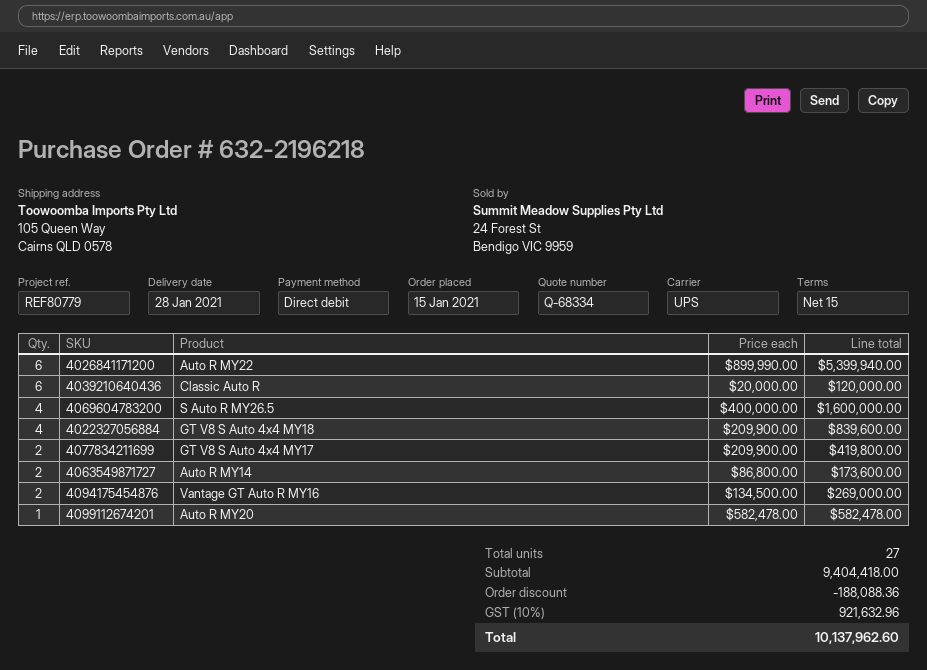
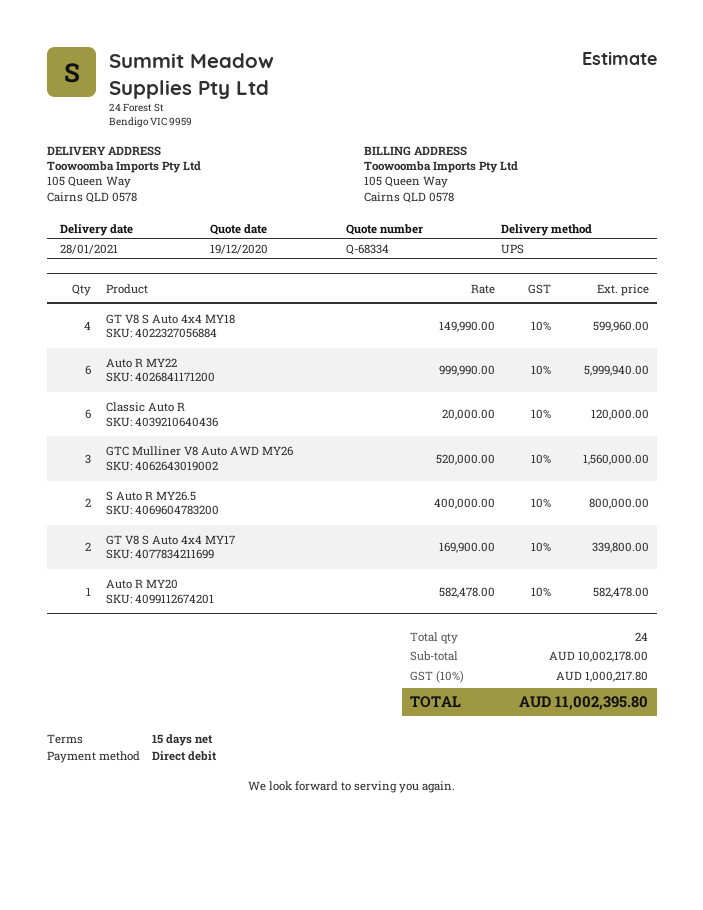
Auto R MY22: 6 x 899990.00 = 5399940.00 -> 6 x 999990.00 = 5999940.00
S Auto R MY26.5: 4 x 400000.00 = 1600000.00 -> 2 x 400000.00 = 800000.00
GT V8 S Auto 4x4 MY18: 4 x 209900.00 = 839600.00 -> 4 x 149990.00 = 599960.00
GT V8 S Auto 4x4 MY17: 2 x 209900.00 = 419800.00 -> 2 x 169900.00 = 339800.00
Auto R MY14: 2 x 86800.00 = 173600.00 -> none
Vantage GT Auto R MY16: 2 x 134500.00 = 269000.00 -> none
GTC Mulliner V8 Auto AWD MY26: none -> 3 x 520000.00 = 1560000.00
total quantity: 27 -> 24
subtotal: 9404418.00 -> 10002178.00
discount: 188088.36 -> none
tax: 10% = 921632.96 -> 10% = 1000217.80
total: 10137962.60 -> 11002395.80

